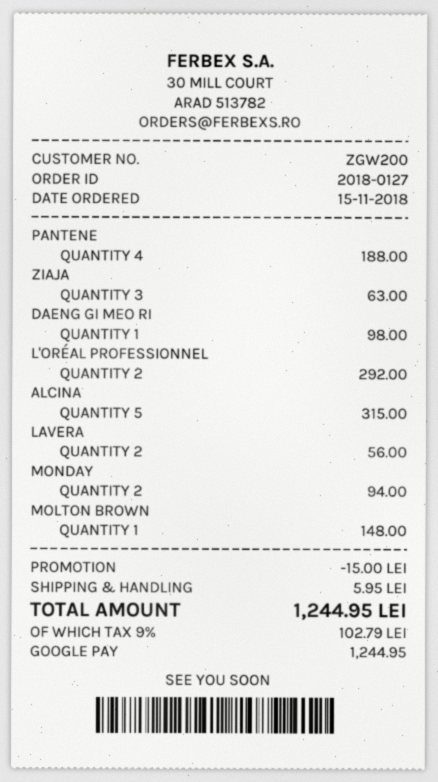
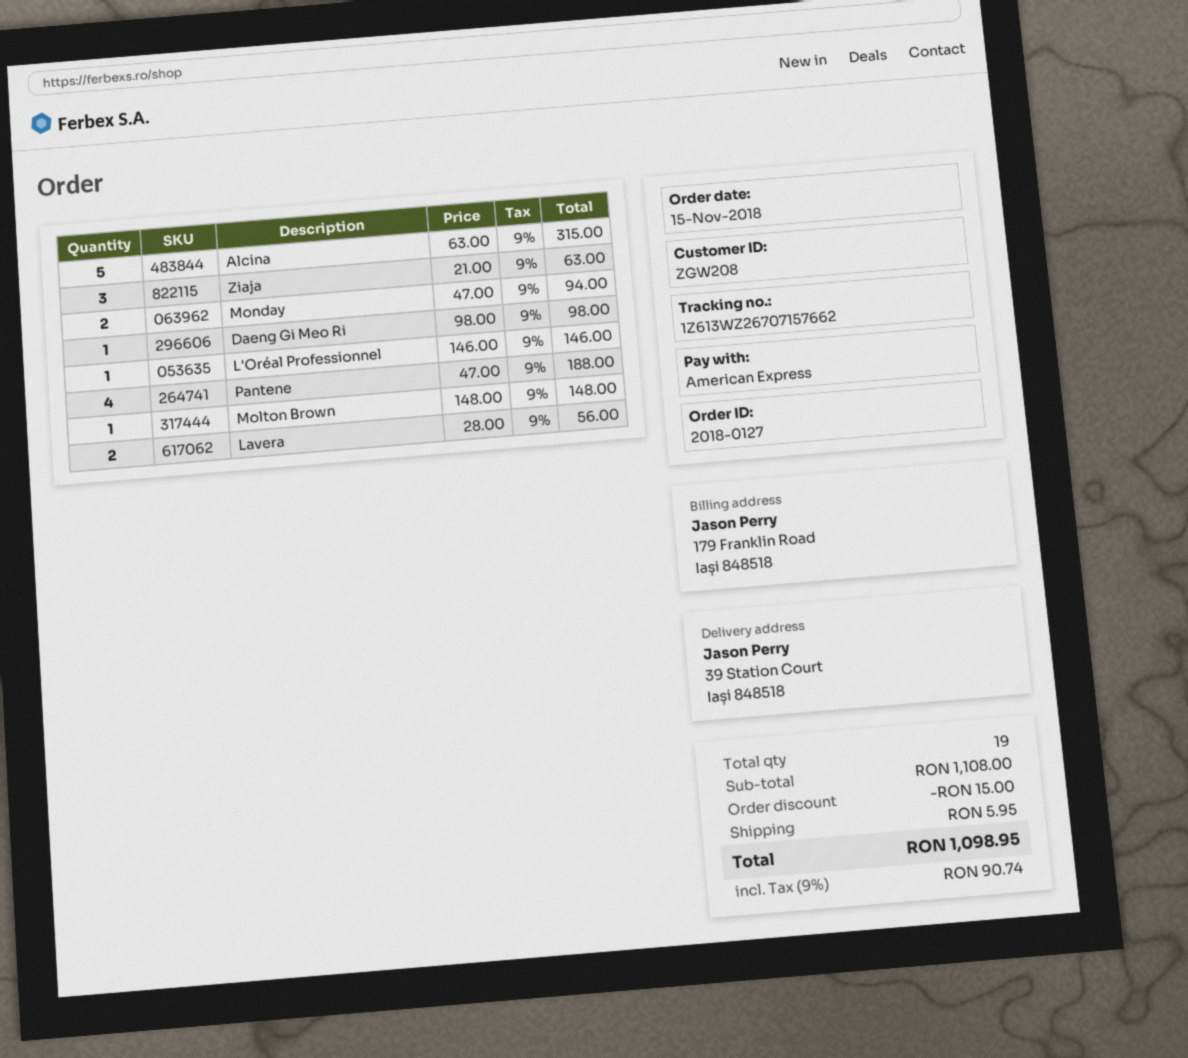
customer number: ZGW200 -> ZGW208
payment method: Google Pay -> American Express
L'ORÉAL PROFESSIONNEL: 2 for 292.00 -> 1 for 146.00
tax: 9% = 102.79 -> 9% = 90.74
total: 1244.95 -> 1098.95

